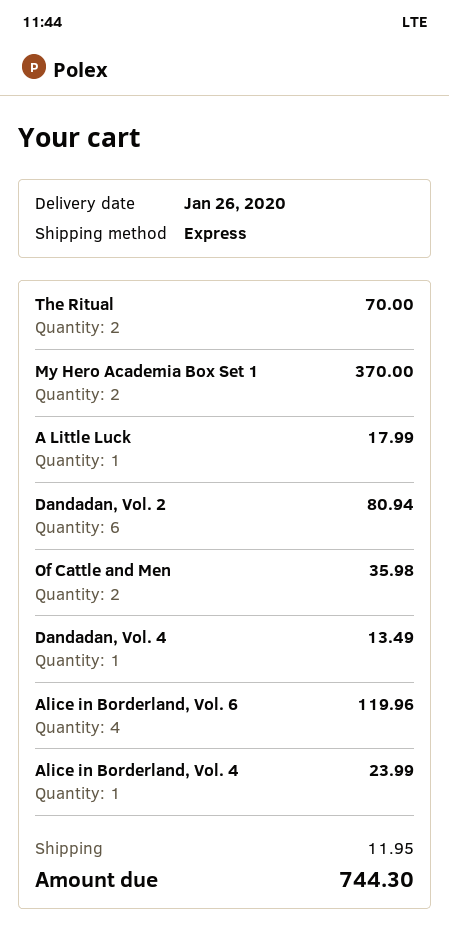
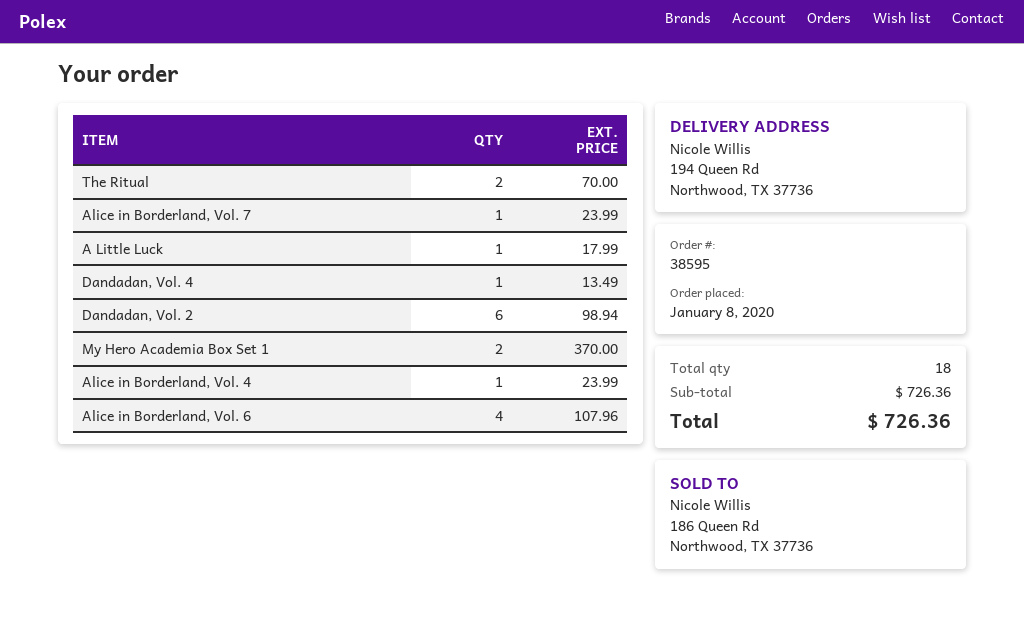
Dandadan, Vol. 2: 6 for 80.94 -> 6 for 98.94
Of Cattle and Men: 2 for 35.98 -> none
Alice in Borderland, Vol. 6: 4 for 119.96 -> 4 for 107.96
Alice in Borderland, Vol. 7: none -> 1 for 23.99
shipping: 11.95 -> none
total: 744.30 -> 726.36

